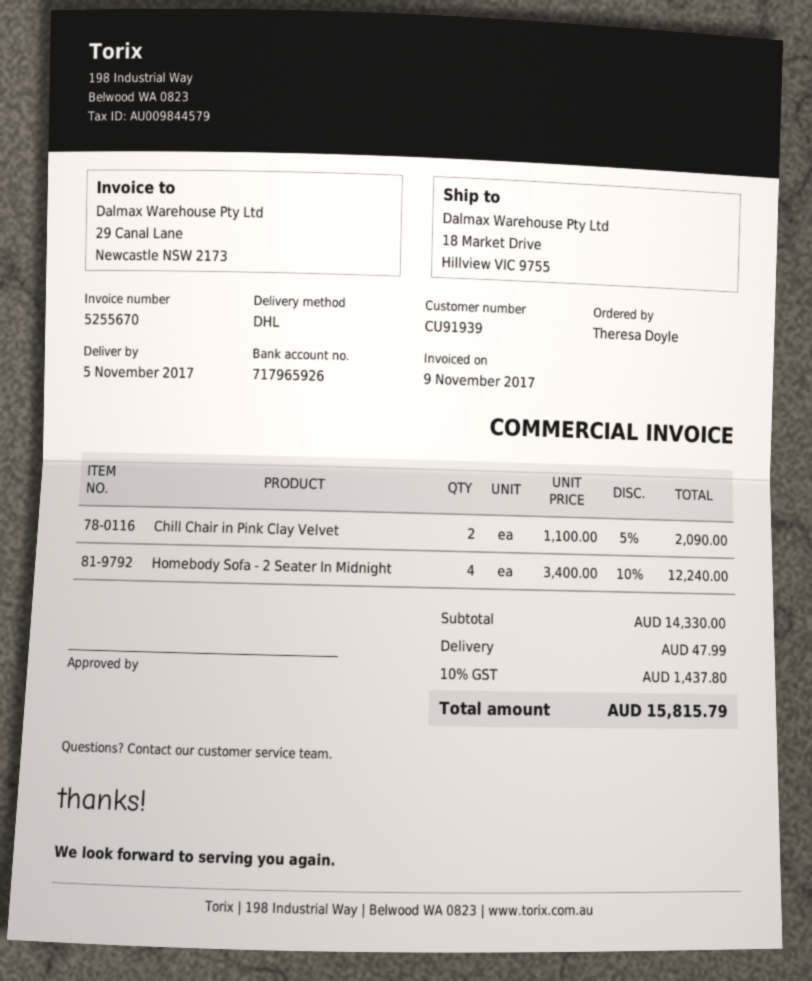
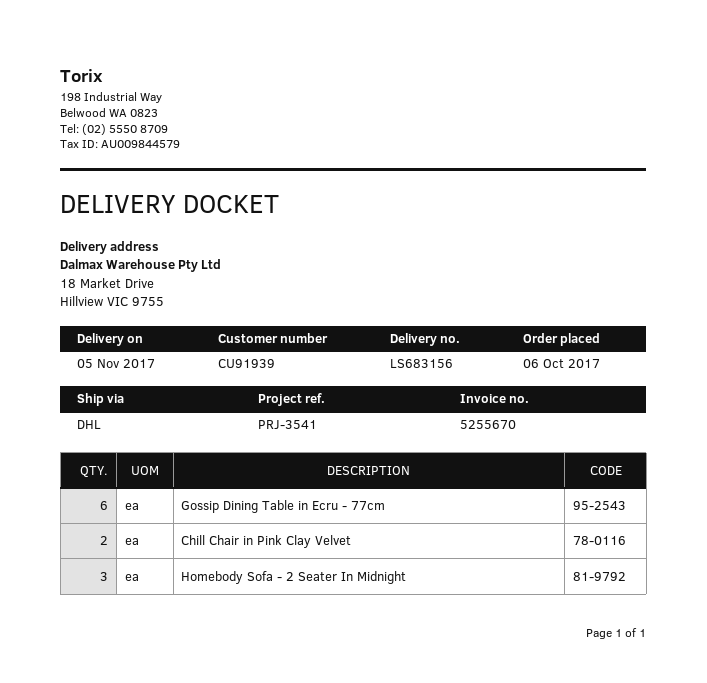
Homebody Sofa - 2 Seater In Midnight: 4 -> 3
Gossip Dining Table in Ecru - 77cm: none -> 6

